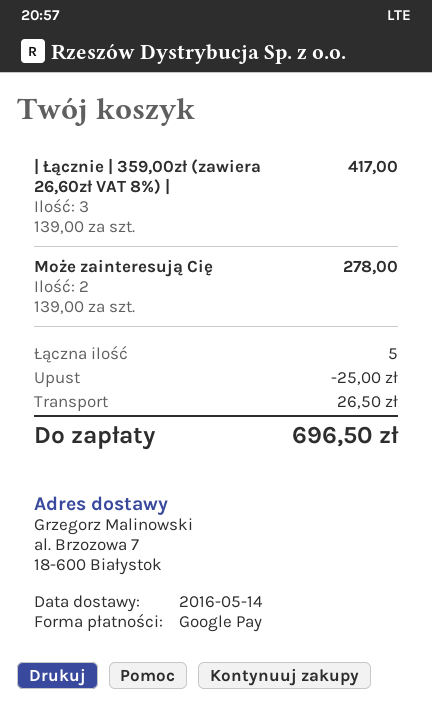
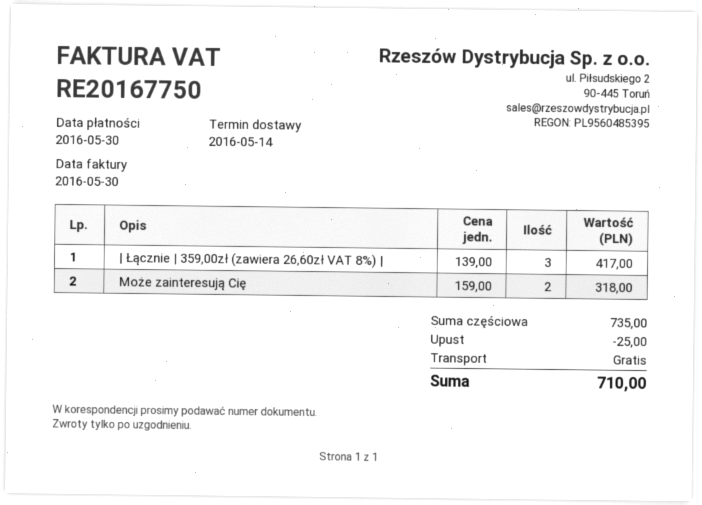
Może zainteresują Cię: 2 x 139.00 = 278.00 -> 2 x 159.00 = 318.00
shipping: 26.50 -> 0.00
total: 696.50 -> 710.00

